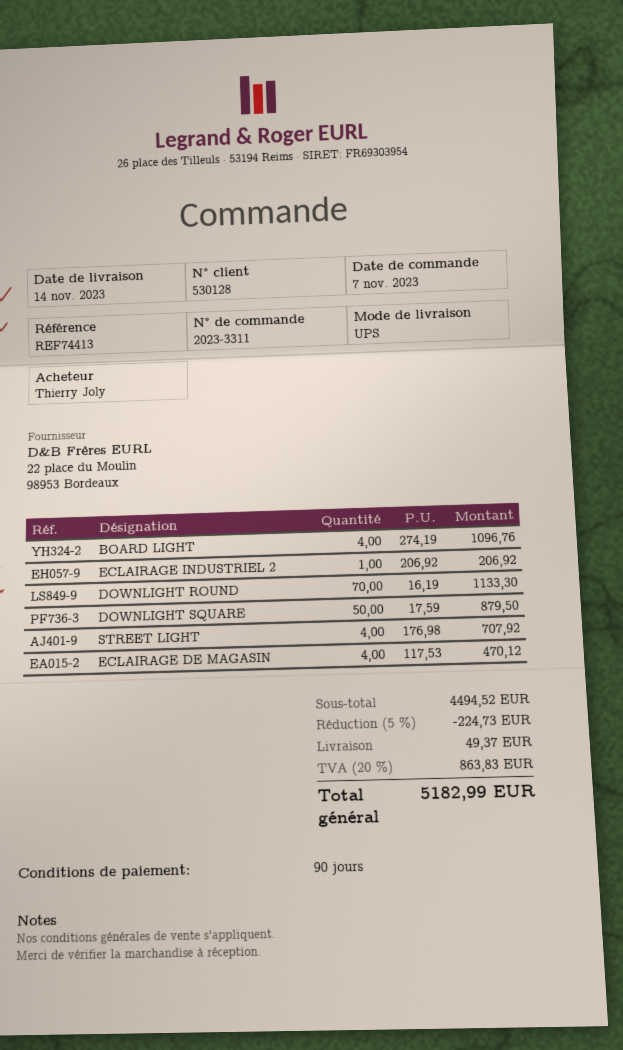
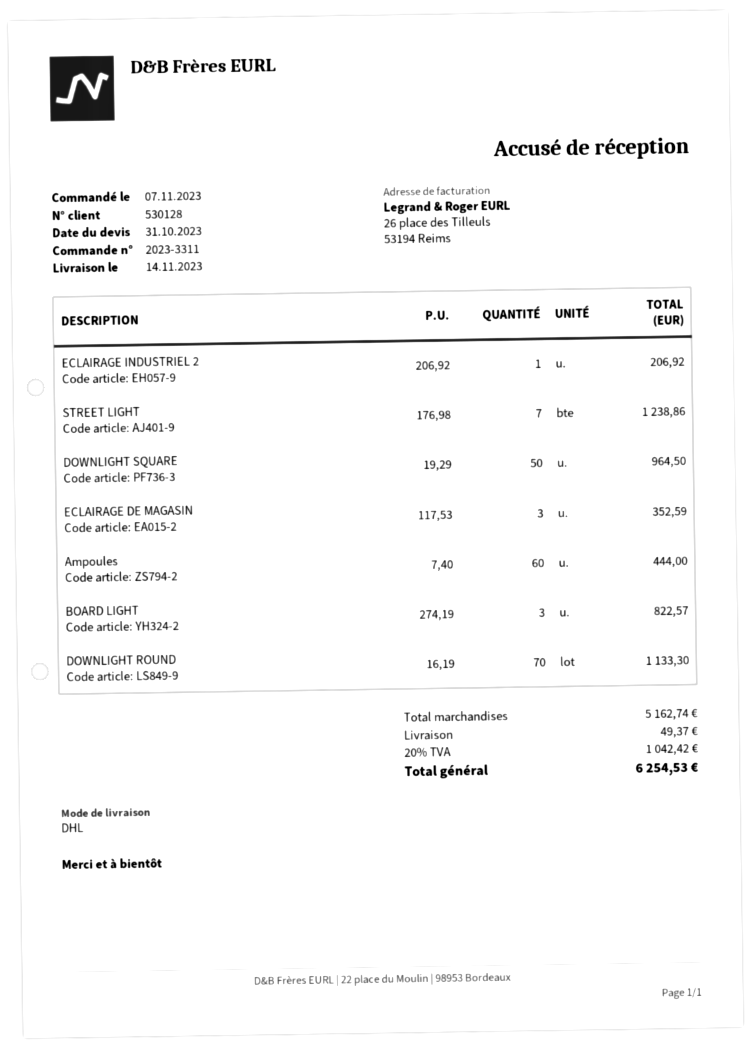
shipping method: UPS -> DHL
BOARD LIGHT: 4 x 274.19 = 1096.76 -> 3 x 274.19 = 822.57
DOWNLIGHT SQUARE: 50 x 17.59 = 879.50 -> 50 x 19.29 = 964.50
STREET LIGHT: 4 x 176.98 = 707.92 -> 7 x 176.98 = 1238.86
ECLAIRAGE DE MAGASIN: 4 x 117.53 = 470.12 -> 3 x 117.53 = 352.59
Ampoules: none -> 60 x 7.40 = 444.00
subtotal: 4494.52 -> 5162.74
discount: 5% = 224.73 -> none
tax: 20% = 863.83 -> 20% = 1042.42
total: 5182.99 -> 6254.53

